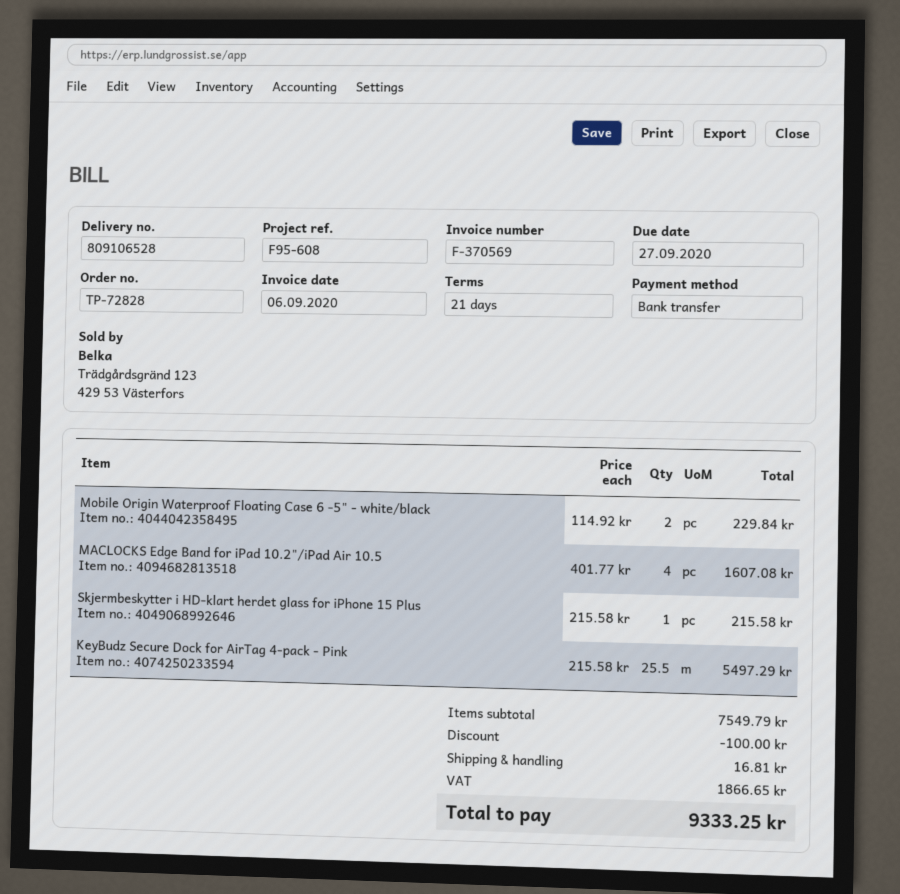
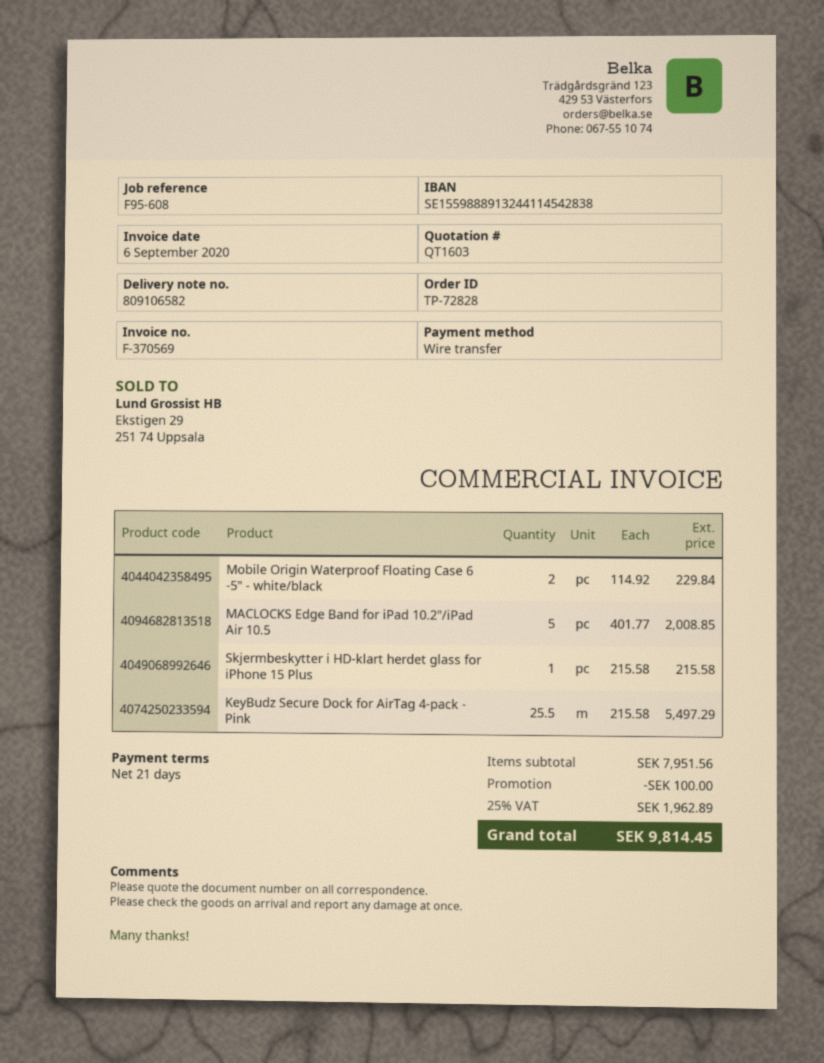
delivery note number: 809106528 -> 809106582
MACLOCKS Edge Band for iPad 10.2"/iPad Air 10.5: 4 x 401.77 = 1607.08 -> 5 x 401.77 = 2008.85
subtotal: 7549.79 -> 7951.56
shipping: 16.81 -> none
tax: 1866.65 -> 1962.89
total: 9333.25 -> 9814.45

